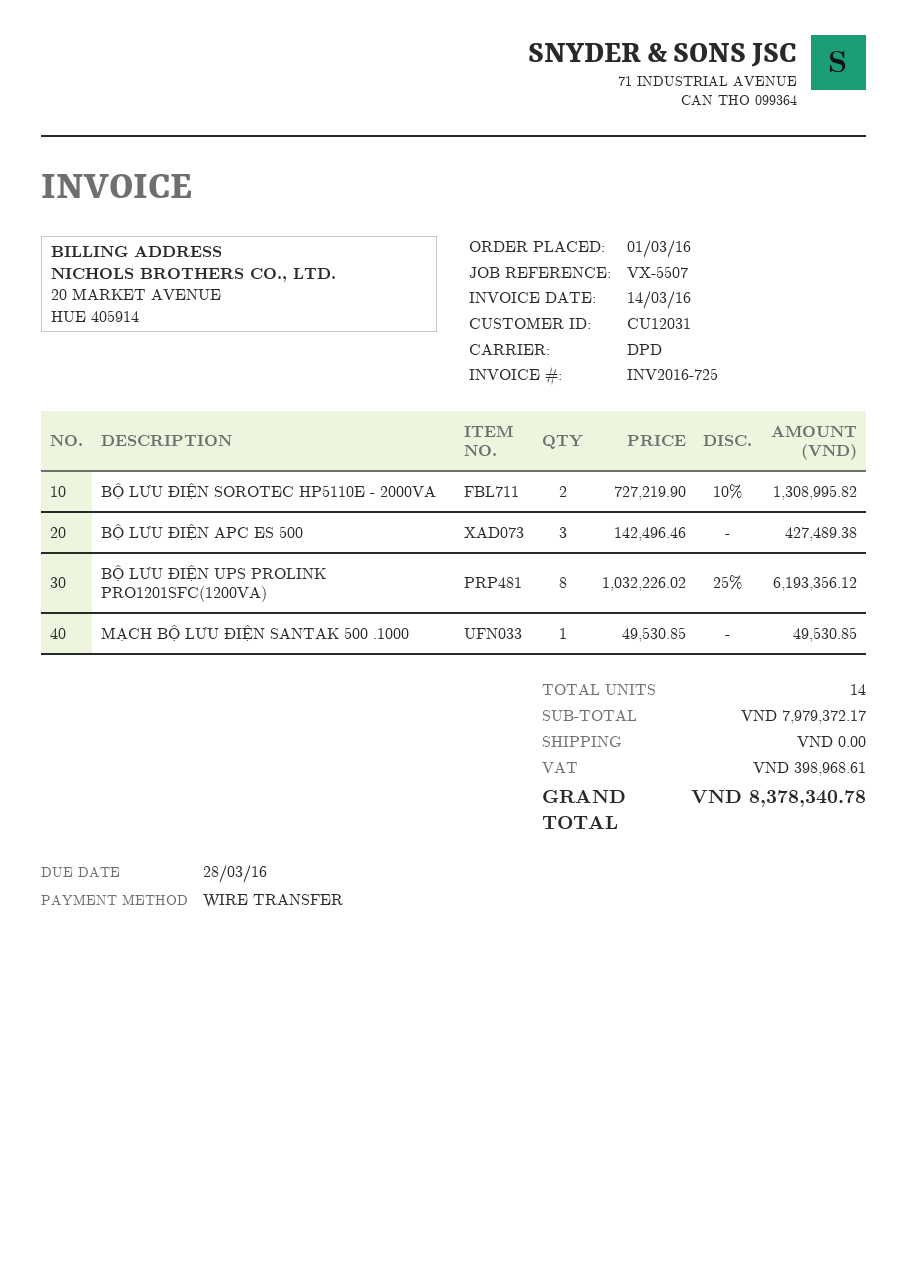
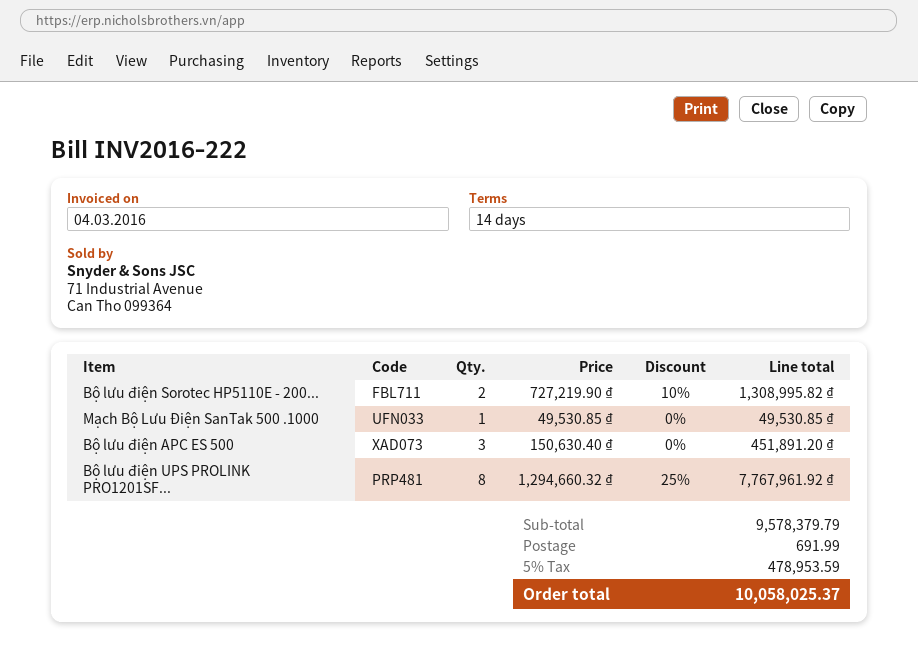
invoice number: INV2016-725 -> INV2016-222
invoice date: 2016-03-14 -> 2016-03-04
BỘ LƯU ĐIỆN APC ES 500: 3 x 142496.46 = 427489.38 -> 3 x 150630.40 = 451891.20
BỘ LƯU ĐIỆN UPS PROLINK PRO1201SFC(1200VA): 8 x 1032226.02 - 25% = 6193356.12 -> 8 x 1294660.32 - 25% = 7767961.92
subtotal: 7979372.17 -> 9578379.79
shipping: 0.00 -> 691.99
tax: 398968.61 -> 478953.59
total: 8378340.78 -> 10058025.37

